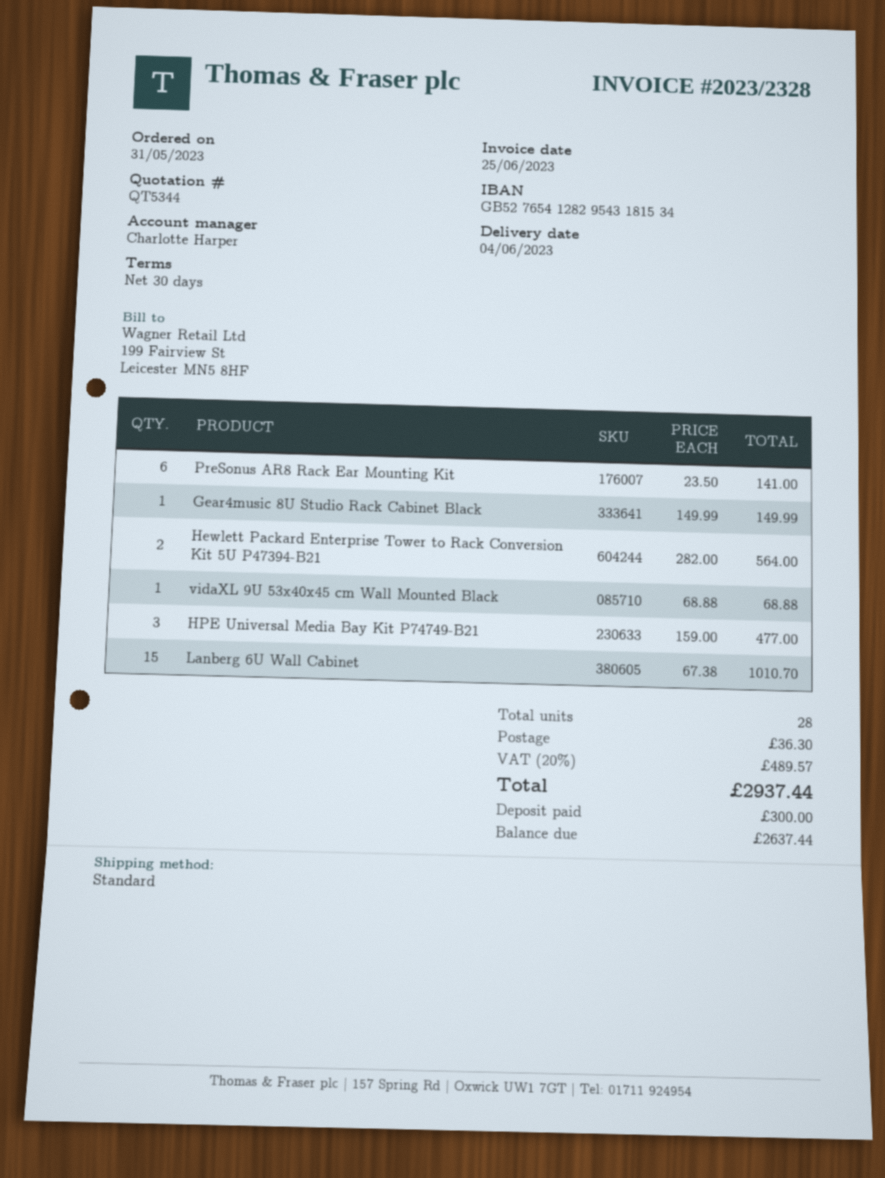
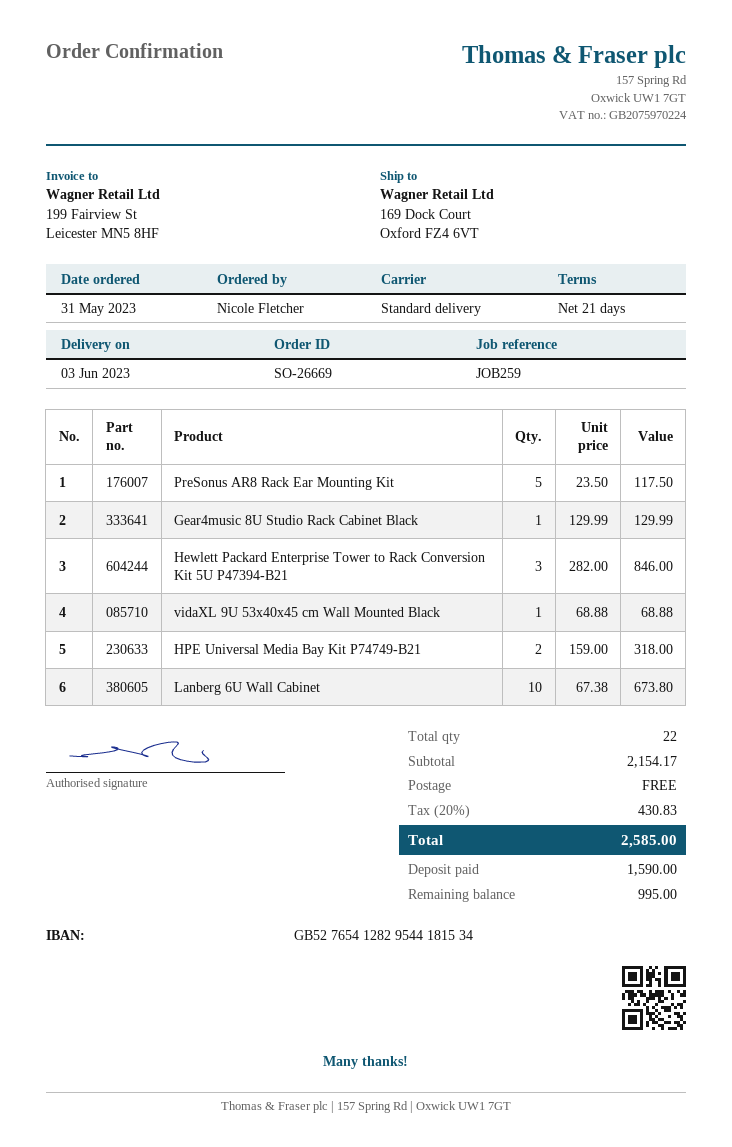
delivery date: 2023-06-04 -> 2023-06-03
payment terms: 30 days -> 21 days
bank account: GB52765412829543181534 -> GB52765412829544181534
PreSonus AR8 Rack Ear Mounting Kit: 6 x 23.50 = 141.00 -> 5 x 23.50 = 117.50
Gear4music 8U Studio Rack Cabinet Black: 1 x 149.99 = 149.99 -> 1 x 129.99 = 129.99
Hewlett Packard Enterprise Tower to Rack Conversion Kit 5U P47394-B21: 2 x 282.00 = 564.00 -> 3 x 282.00 = 846.00
HPE Universal Media Bay Kit P74749-B21: 3 x 159.00 = 477.00 -> 2 x 159.00 = 318.00
Lanberg 6U Wall Cabinet: 15 x 67.38 = 1010.70 -> 10 x 67.38 = 673.80
total quantity: 28 -> 22
shipping: 36.30 -> 0.00
tax: 20% = 489.57 -> 20% = 430.83
total: 2937.44 -> 2585.00
deposit: 300.00 -> 1590.00
balance: 2637.44 -> 995.00

